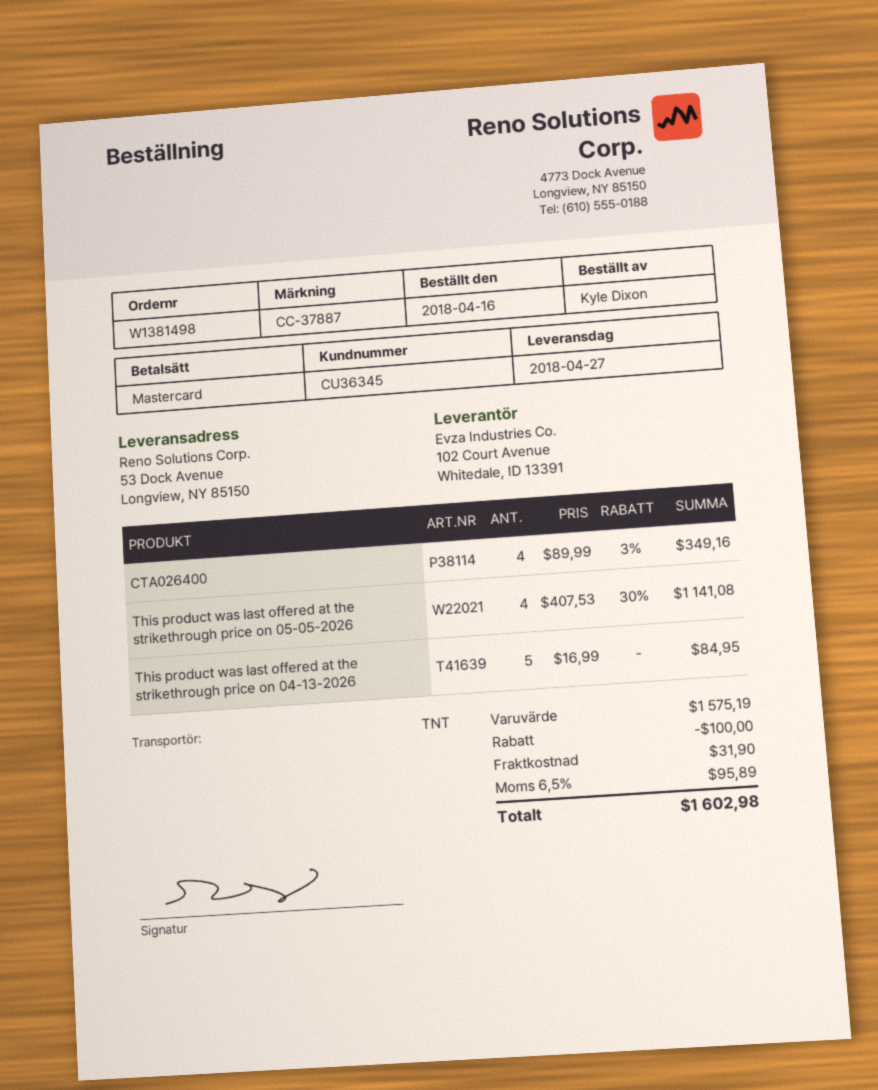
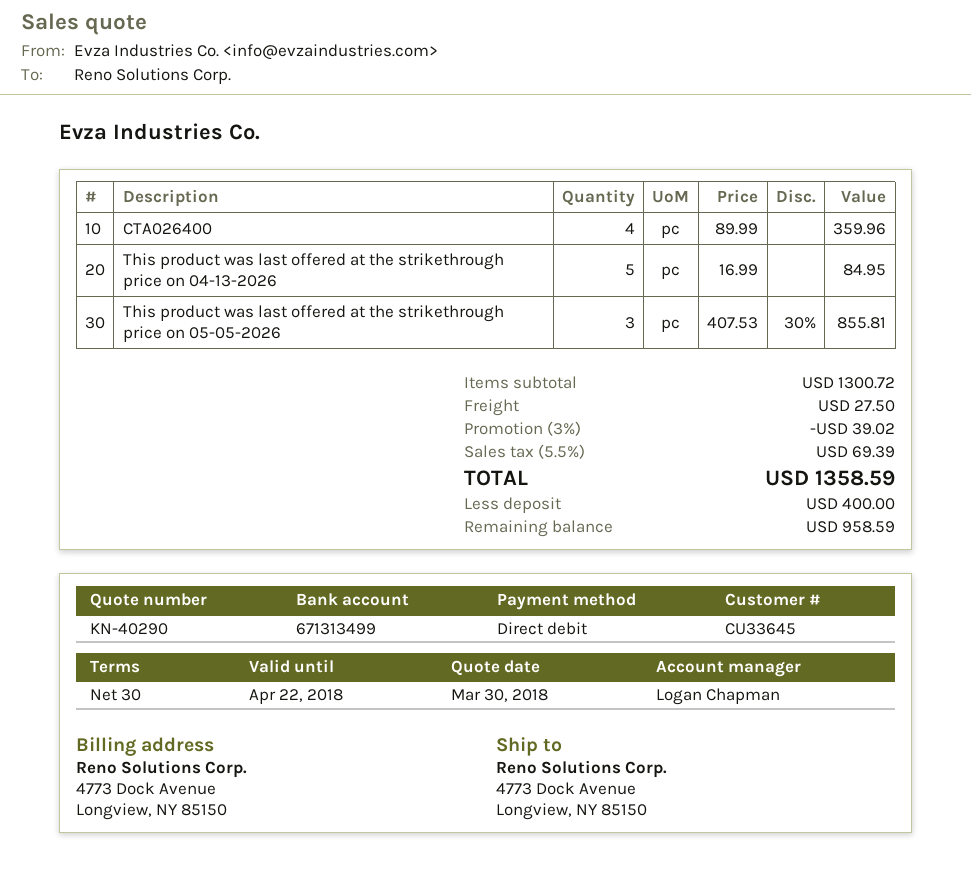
customer number: CU36345 -> CU33645
payment method: Mastercard -> direct debit
ship to: 53 Dock Avenue, Longview, NY 85150 -> 4773 Dock Avenue, Longview, NY 85150
CTA026400: 4 x 89.99 - 3% = 349.16 -> 4 x 89.99 = 359.96
This product was last offered at the strikethrough price on 05-05-2026: 4 x 407.53 - 30% = 1141.08 -> 3 x 407.53 - 30% = 855.81
subtotal: 1575.19 -> 1300.72
discount: 100.00 -> 39.02
shipping: 31.90 -> 27.50
tax: 6.5% = 95.89 -> 5.5% = 69.39
total: 1602.98 -> 1358.59

